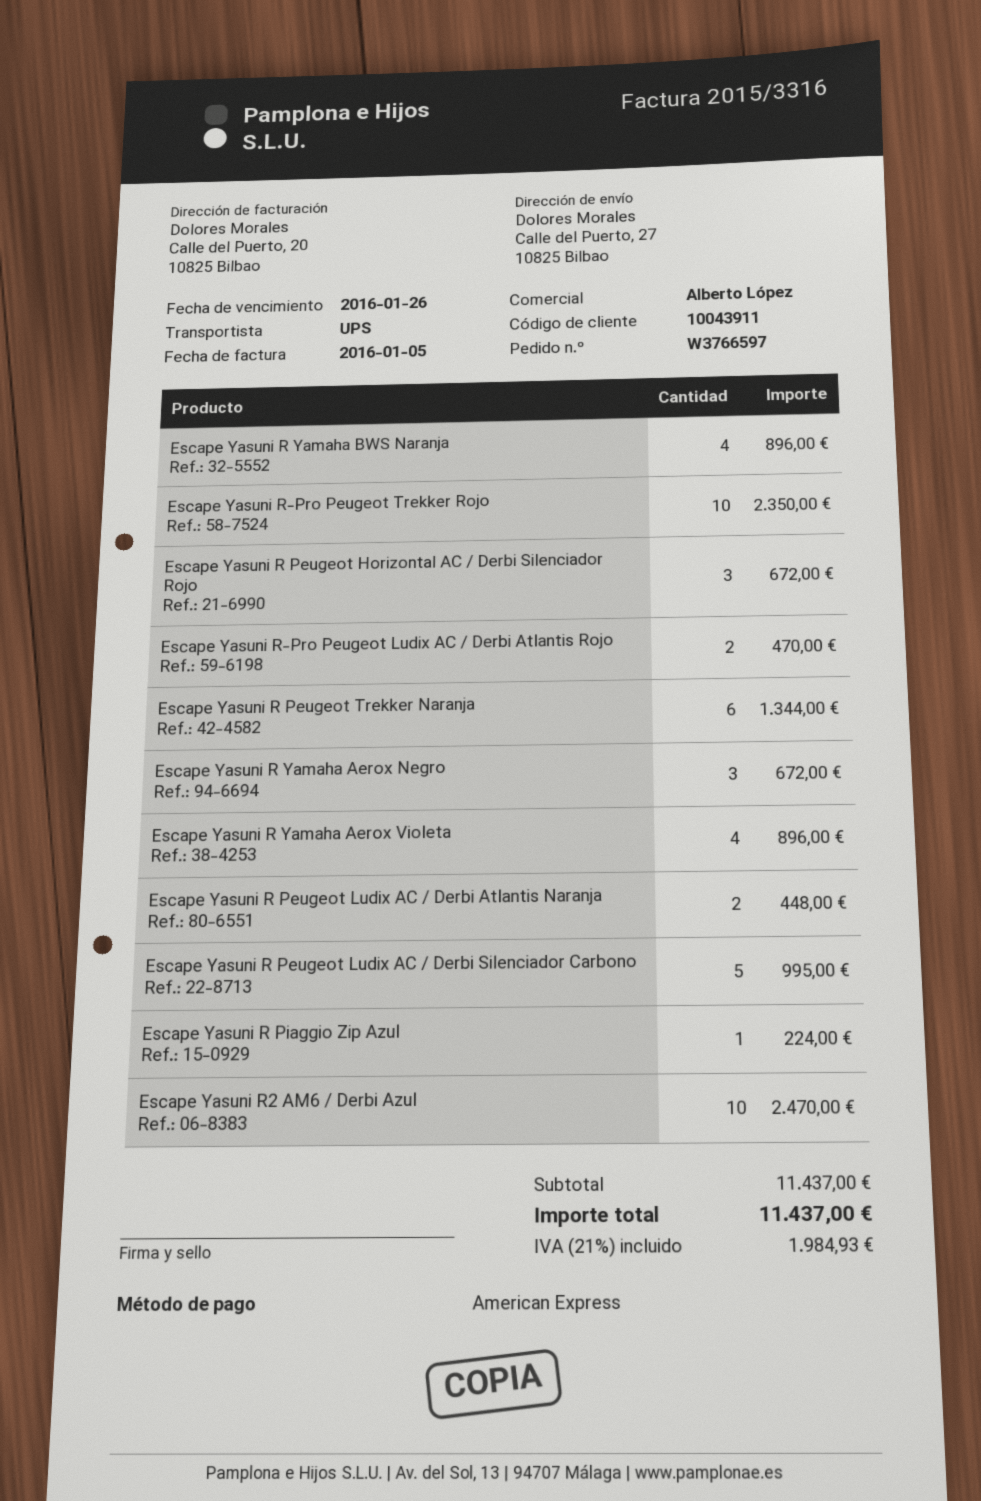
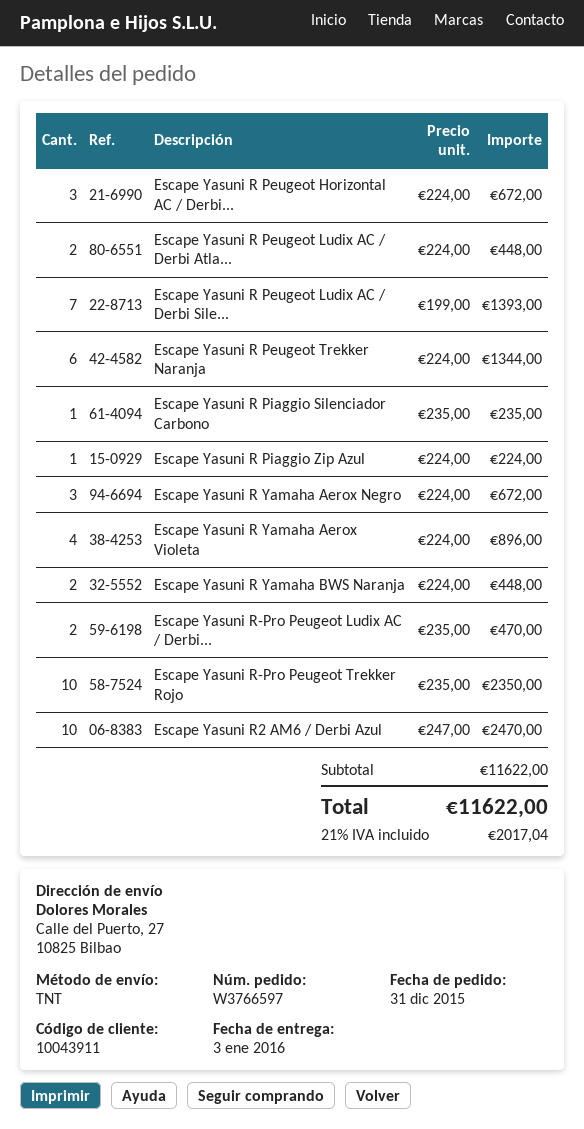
shipping method: UPS -> TNT
Escape Yasuni R Yamaha BWS Naranja: 4 for 896.00 -> 2 for 448.00
Escape Yasuni R Peugeot Ludix AC / Derbi Silenciador Carbono: 5 for 995.00 -> 7 for 1393.00
Escape Yasuni R Piaggio Silenciador Carbono: none -> 1 for 235.00
subtotal: 11437.00 -> 11622.00
tax: 21% = 1984.93 -> 21% = 2017.04
total: 11437.00 -> 11622.00

